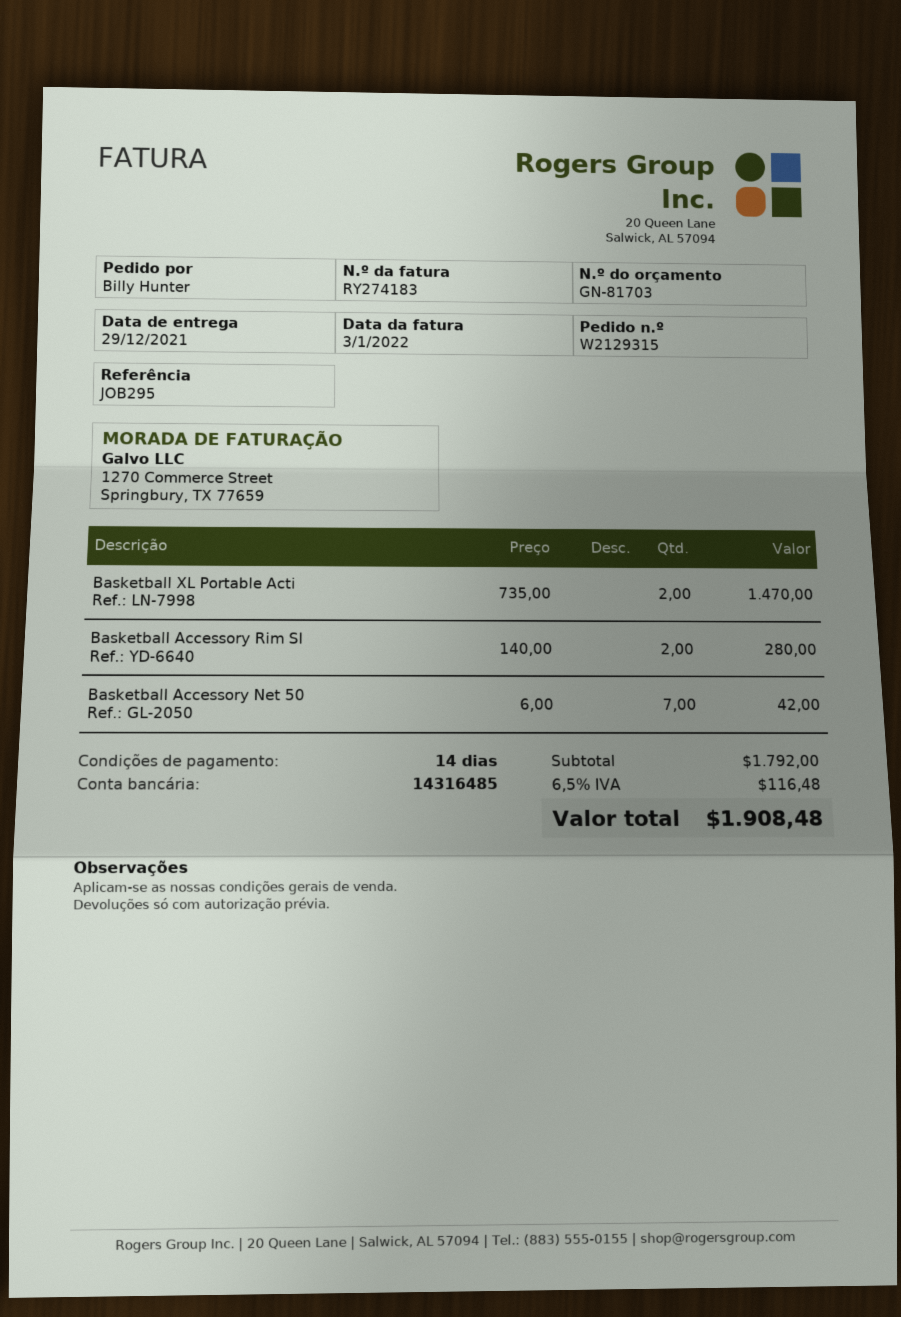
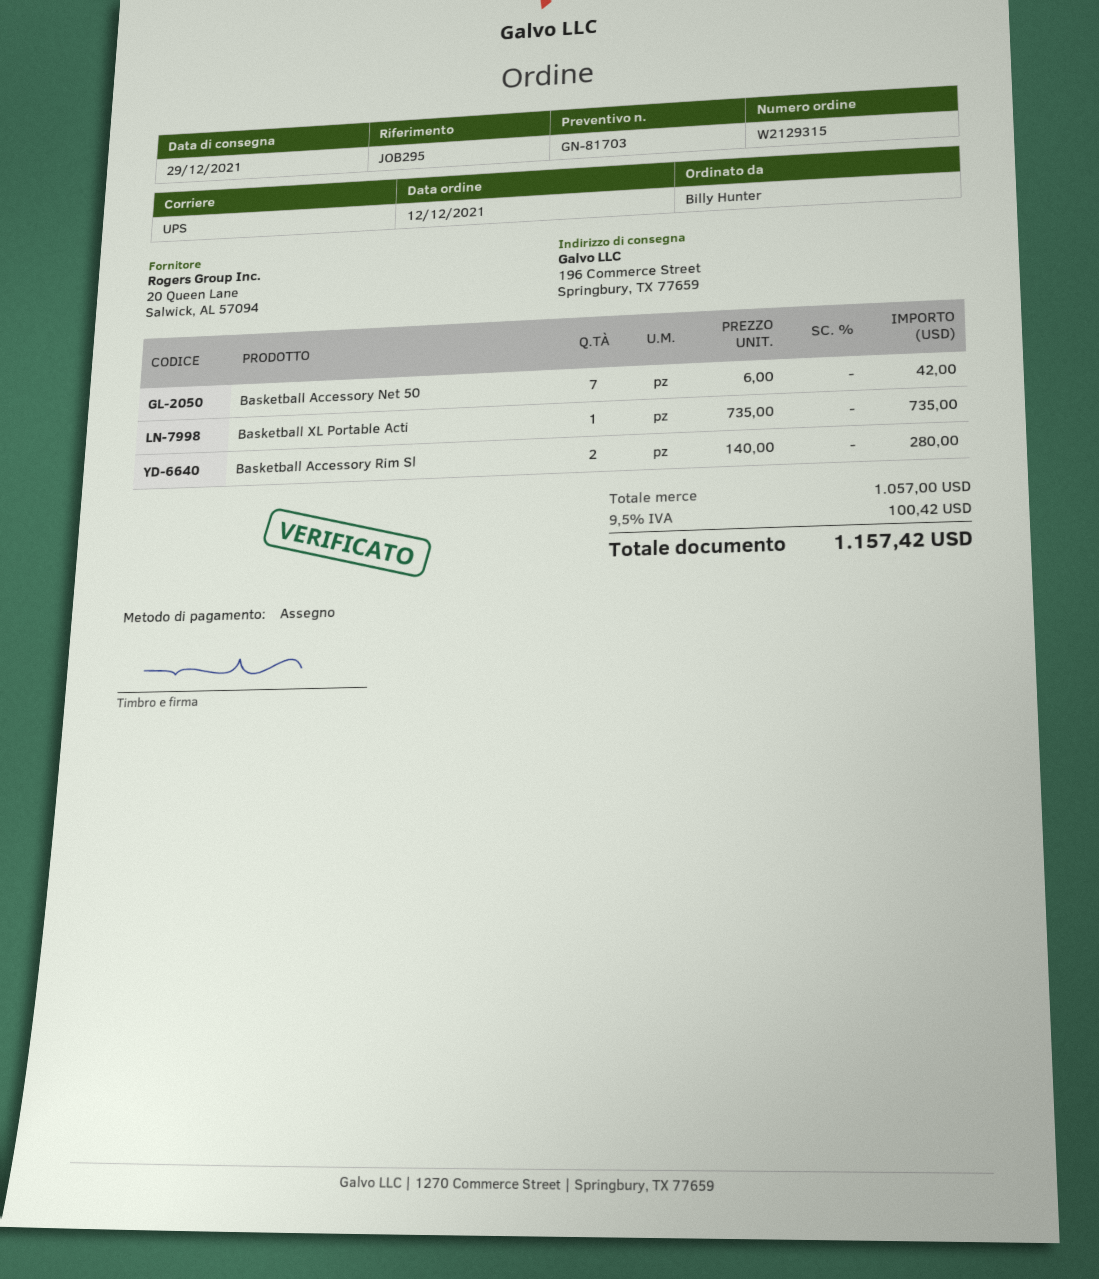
Basketball XL Portable Acti: 2 x 735.00 = 1470.00 -> 1 x 735.00 = 735.00
subtotal: 1792.00 -> 1057.00
tax: 6.5% = 116.48 -> 9.5% = 100.42
total: 1908.48 -> 1157.42

